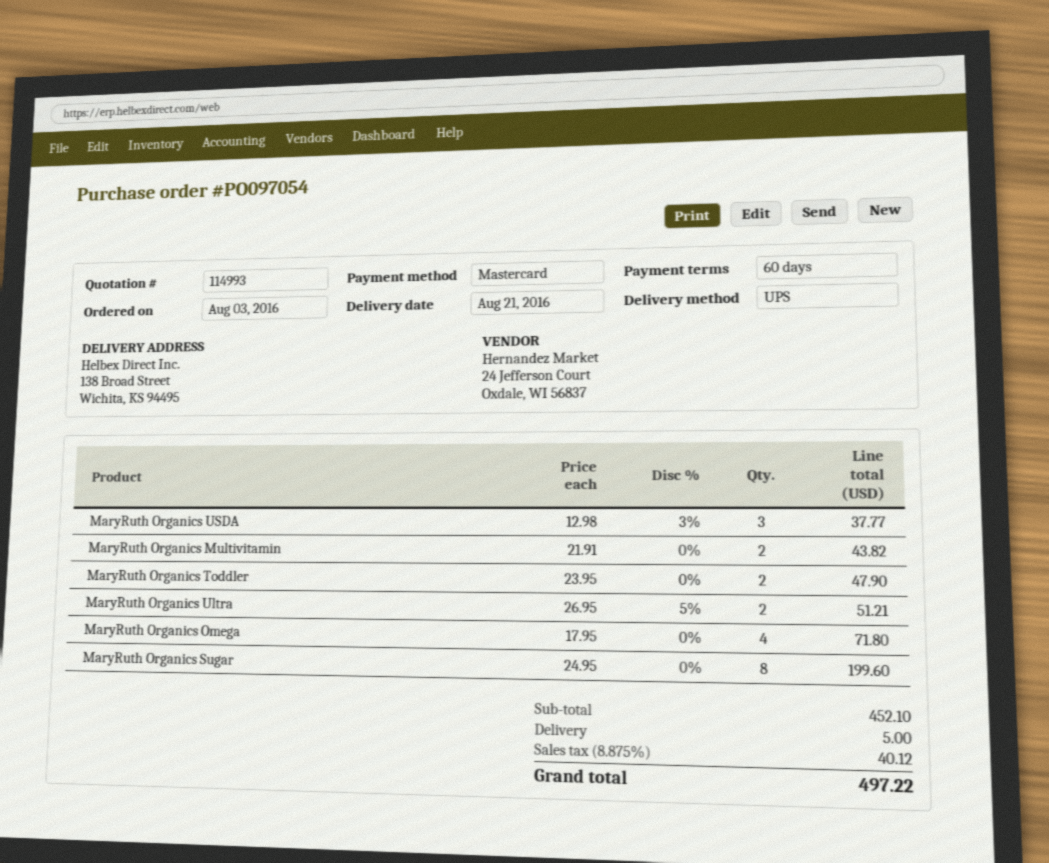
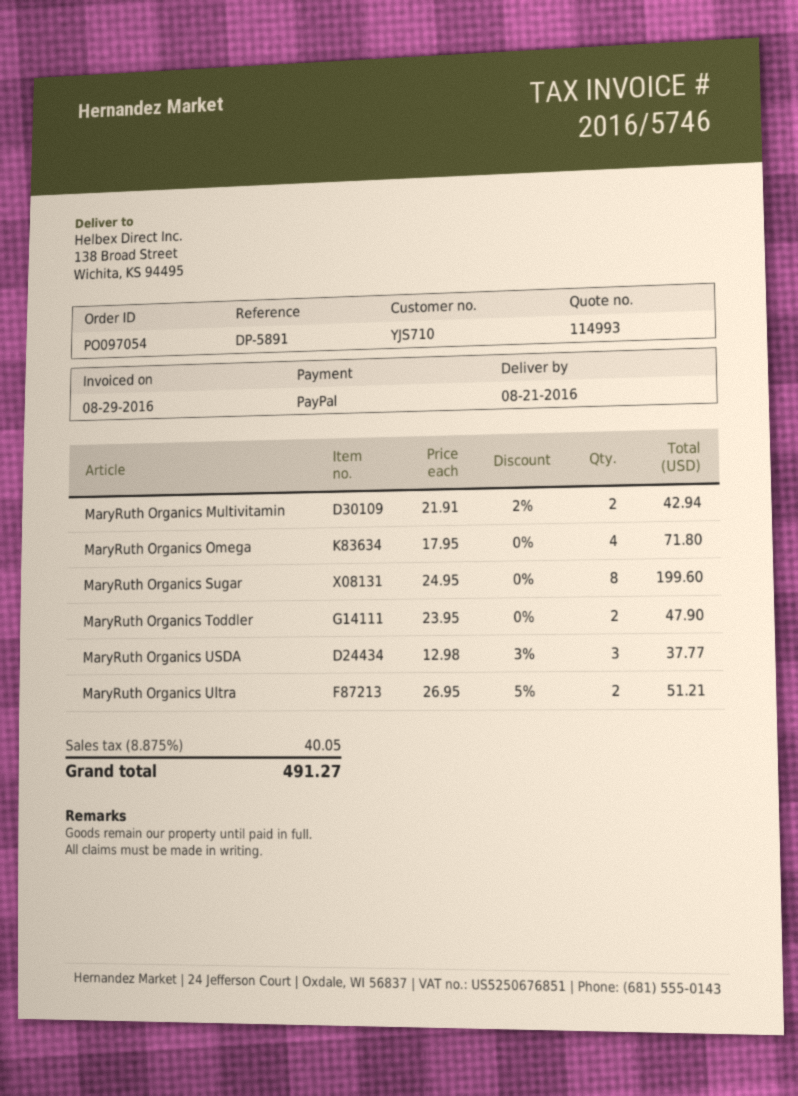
payment method: Mastercard -> PayPal
MaryRuth Organics Multivitamin: 2 x 21.91 = 43.82 -> 2 x 21.91 - 2% = 42.94
shipping: 5.00 -> none
tax: 8.875% = 40.12 -> 8.875% = 40.05
total: 497.22 -> 491.27

